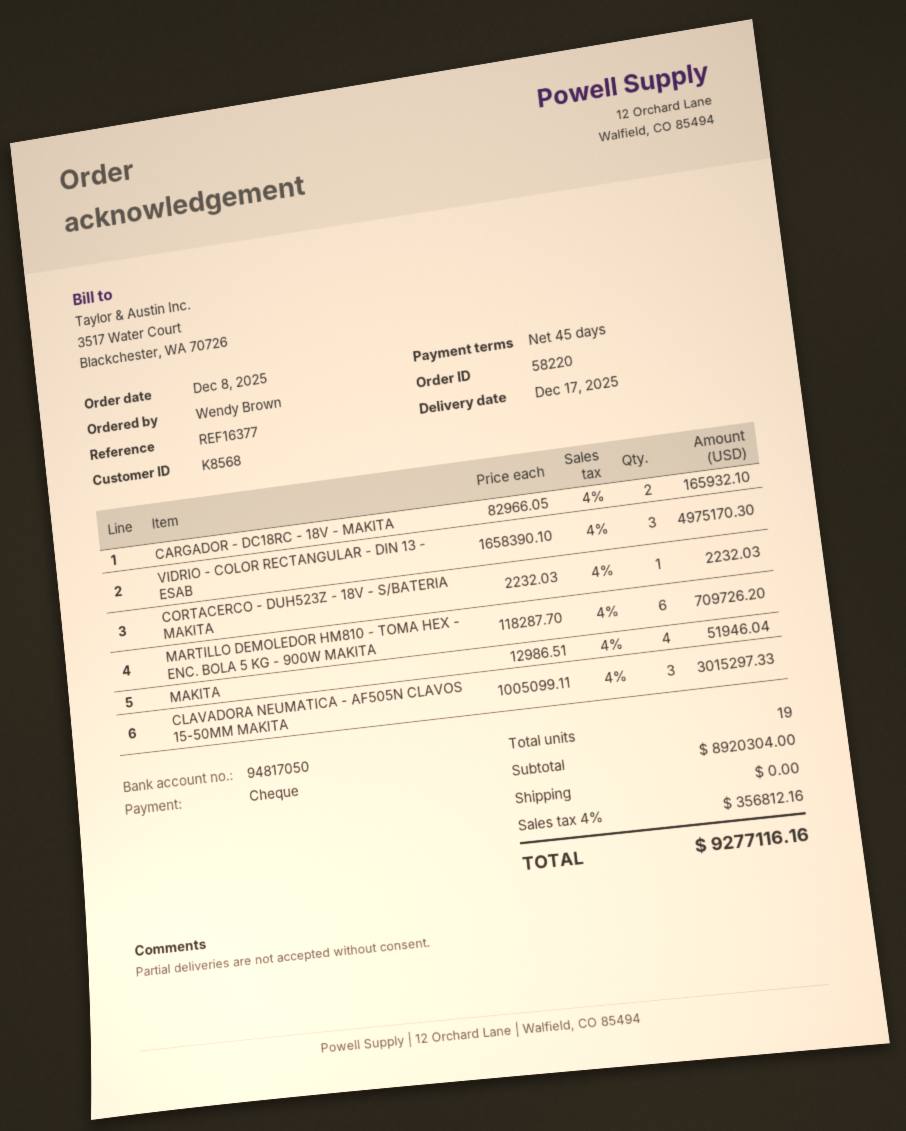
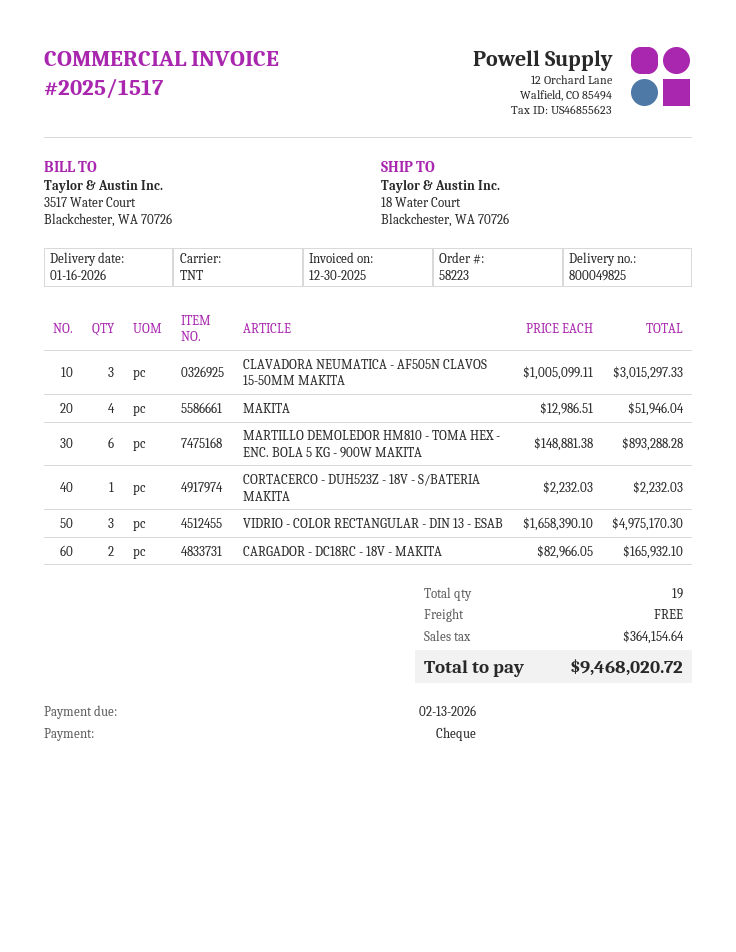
order number: 58220 -> 58223
delivery date: 2025-12-17 -> 2026-01-16
MARTILLO DEMOLEDOR HM810 - TOMA HEX - ENC. BOLA 5 KG - 900W MAKITA: 6 x 118287.70 = 709726.20 -> 6 x 148881.38 = 893288.28
tax: 356812.16 -> 364154.64
total: 9277116.16 -> 9468020.72

